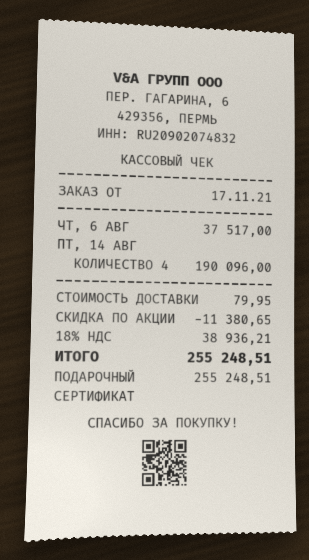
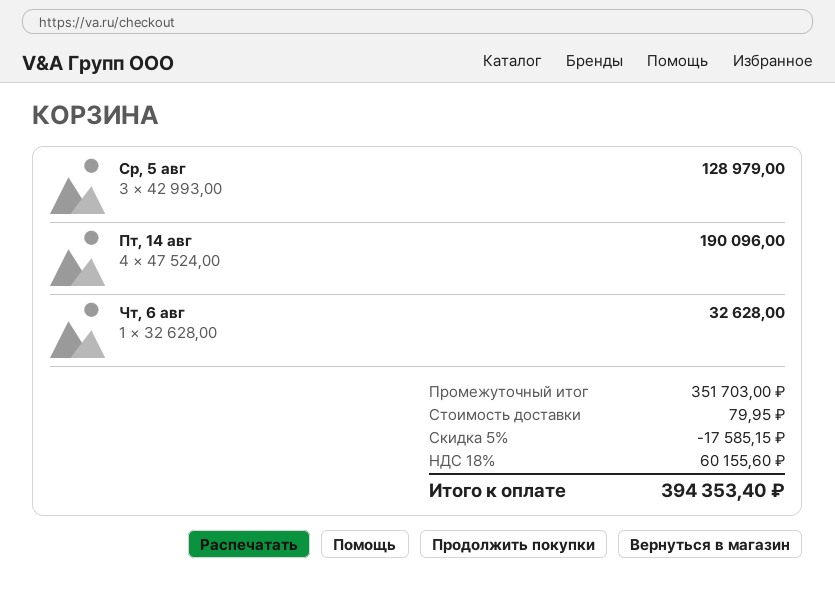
ЧТ, 6 АВГ: 1 for 37517.00 -> 1 for 32628.00
Ср, 5 авг: none -> 3 for 128979.00
discount: 11380.65 -> 17585.15
tax: 18% = 38936.21 -> 18% = 60155.60
total: 255248.51 -> 394353.40

